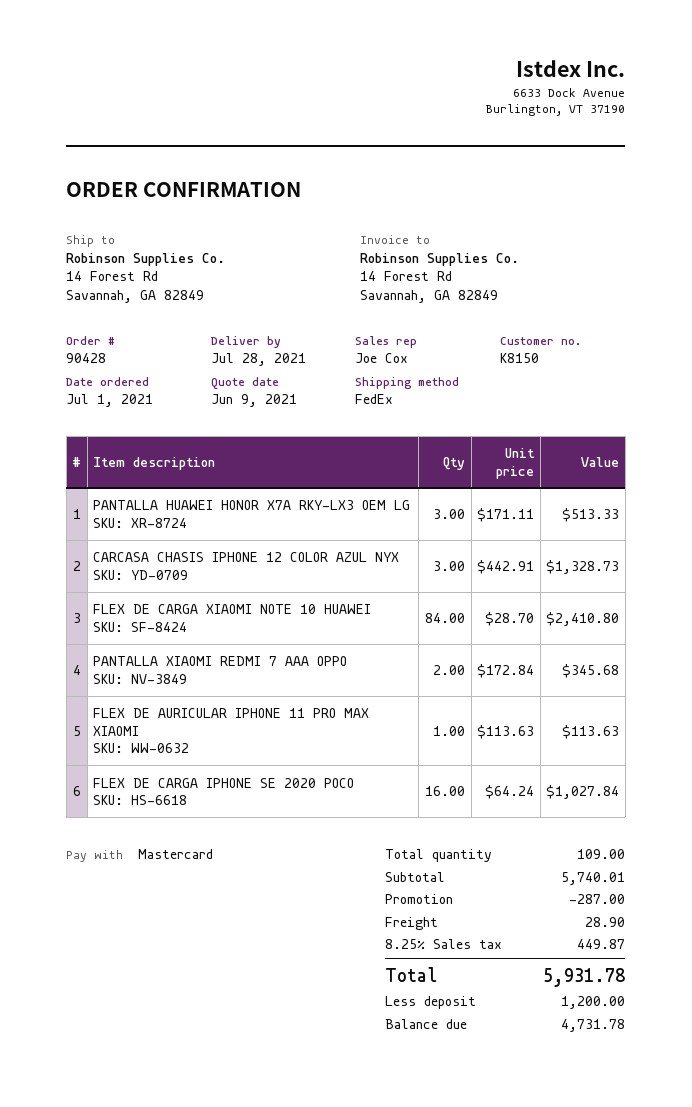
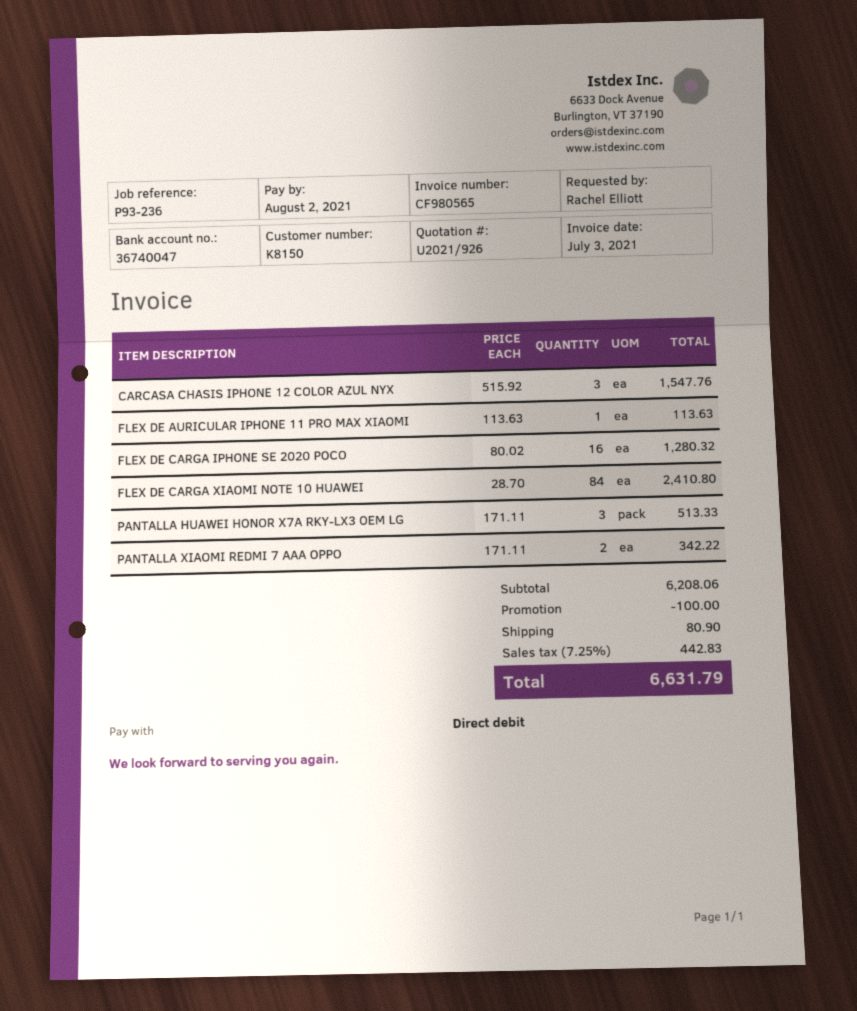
payment method: Mastercard -> direct debit
CARCASA CHASIS IPHONE 12 COLOR AZUL NYX: 3 x 442.91 = 1328.73 -> 3 x 515.92 = 1547.76
PANTALLA XIAOMI REDMI 7 AAA OPPO: 2 x 172.84 = 345.68 -> 2 x 171.11 = 342.22
FLEX DE CARGA IPHONE SE 2020 POCO: 16 x 64.24 = 1027.84 -> 16 x 80.02 = 1280.32
subtotal: 5740.01 -> 6208.06
discount: 287.00 -> 100.00
shipping: 28.90 -> 80.90
tax: 8.25% = 449.87 -> 7.25% = 442.83
total: 5931.78 -> 6631.79

